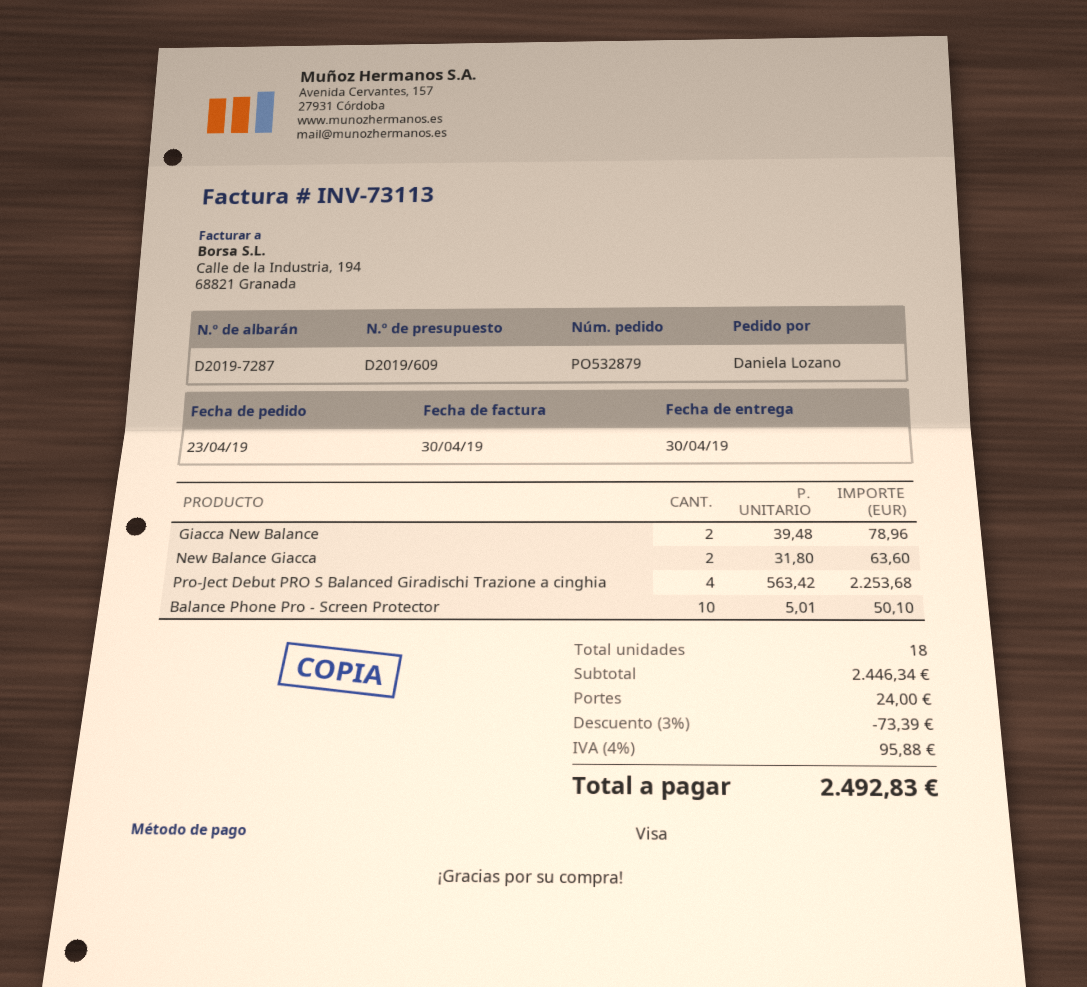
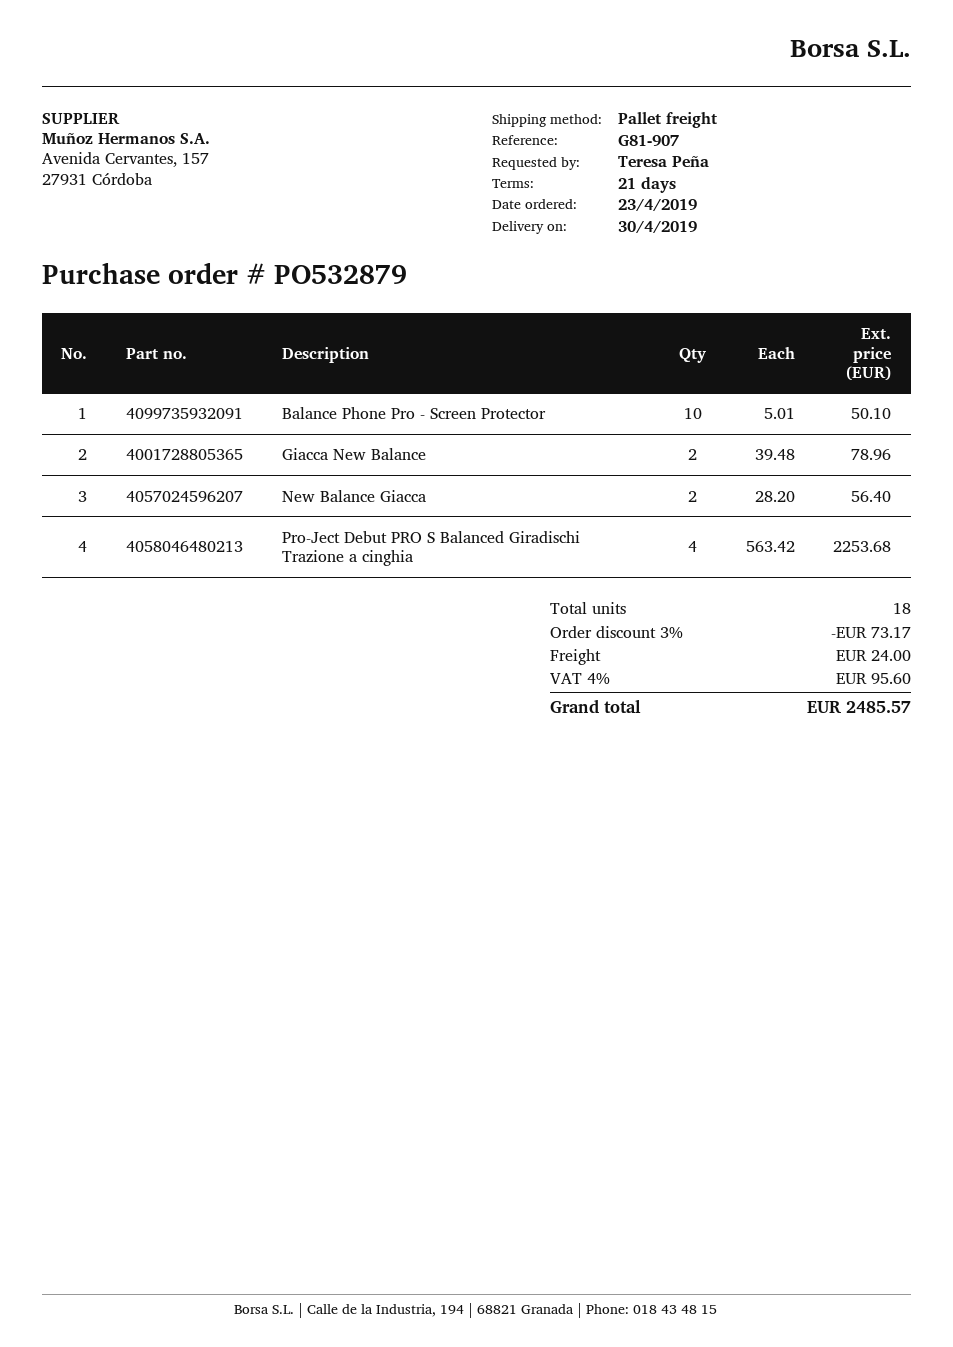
ordered by: Daniela Lozano -> Teresa Peña
New Balance Giacca: 2 x 31.80 = 63.60 -> 2 x 28.20 = 56.40
discount: 3% = 73.39 -> 3% = 73.17
tax: 4% = 95.88 -> 4% = 95.60
total: 2492.83 -> 2485.57

